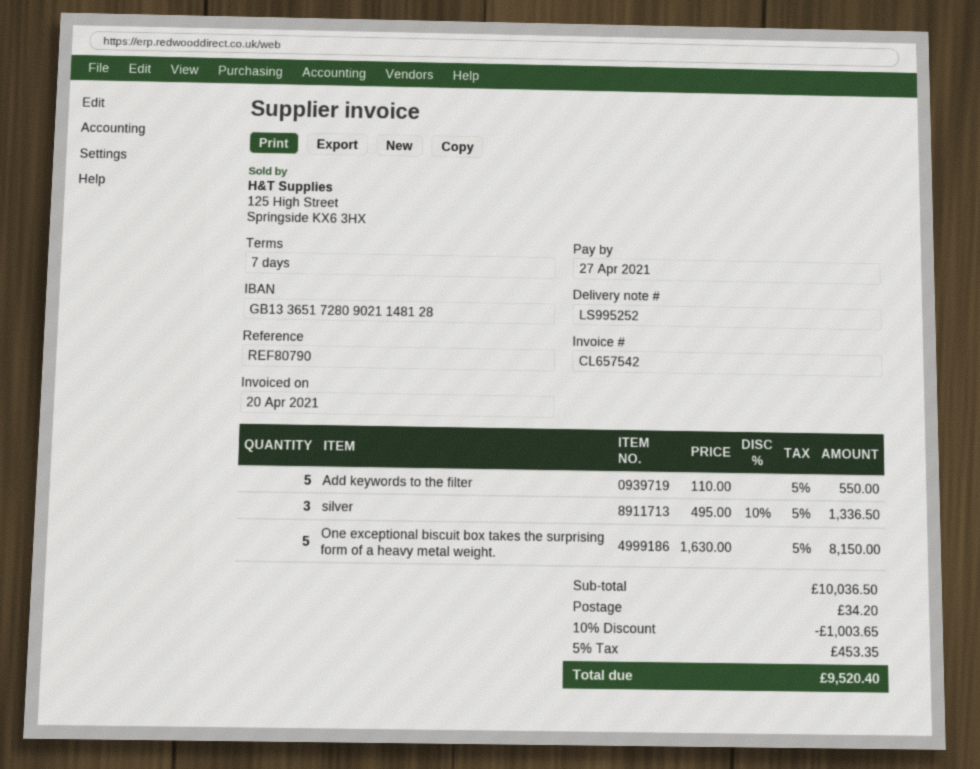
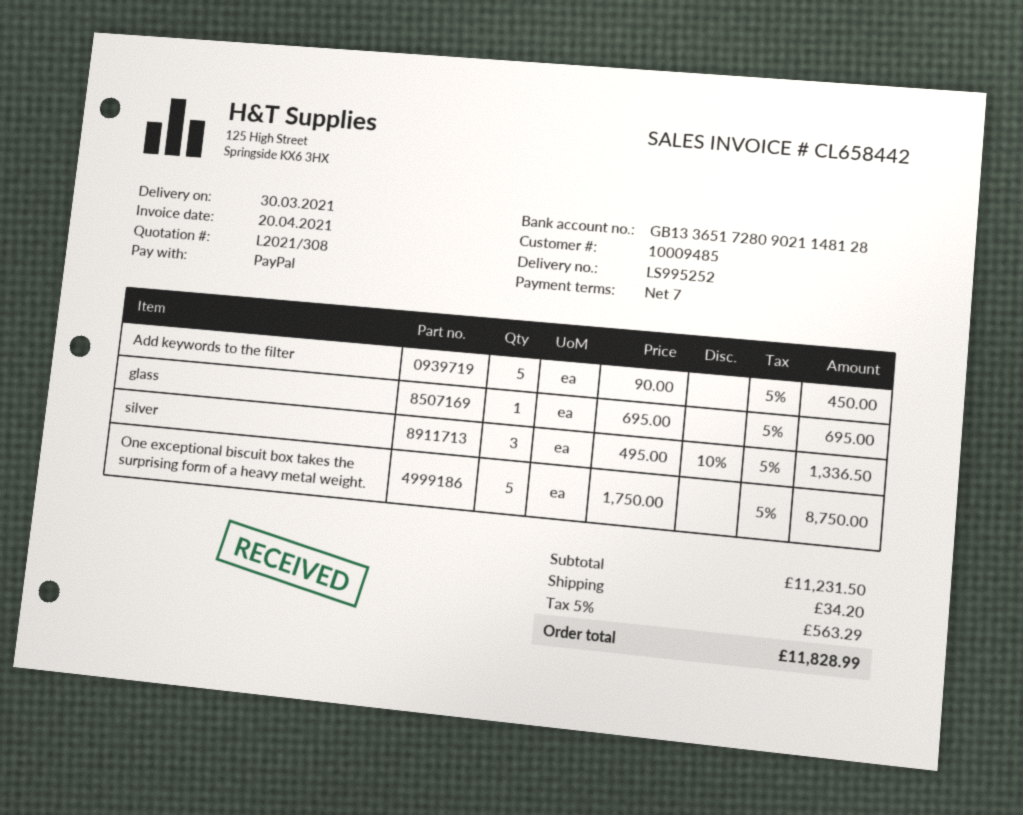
invoice number: CL657542 -> CL658442
Add keywords to the filter: 5 x 110.00 = 550.00 -> 5 x 90.00 = 450.00
One exceptional biscuit box takes the surprising form of a heavy metal weight.: 5 x 1630.00 = 8150.00 -> 5 x 1750.00 = 8750.00
glass: none -> 1 x 695.00 = 695.00
subtotal: 10036.50 -> 11231.50
discount: 10% = 1003.65 -> none
tax: 5% = 453.35 -> 5% = 563.29
total: 9520.40 -> 11828.99

